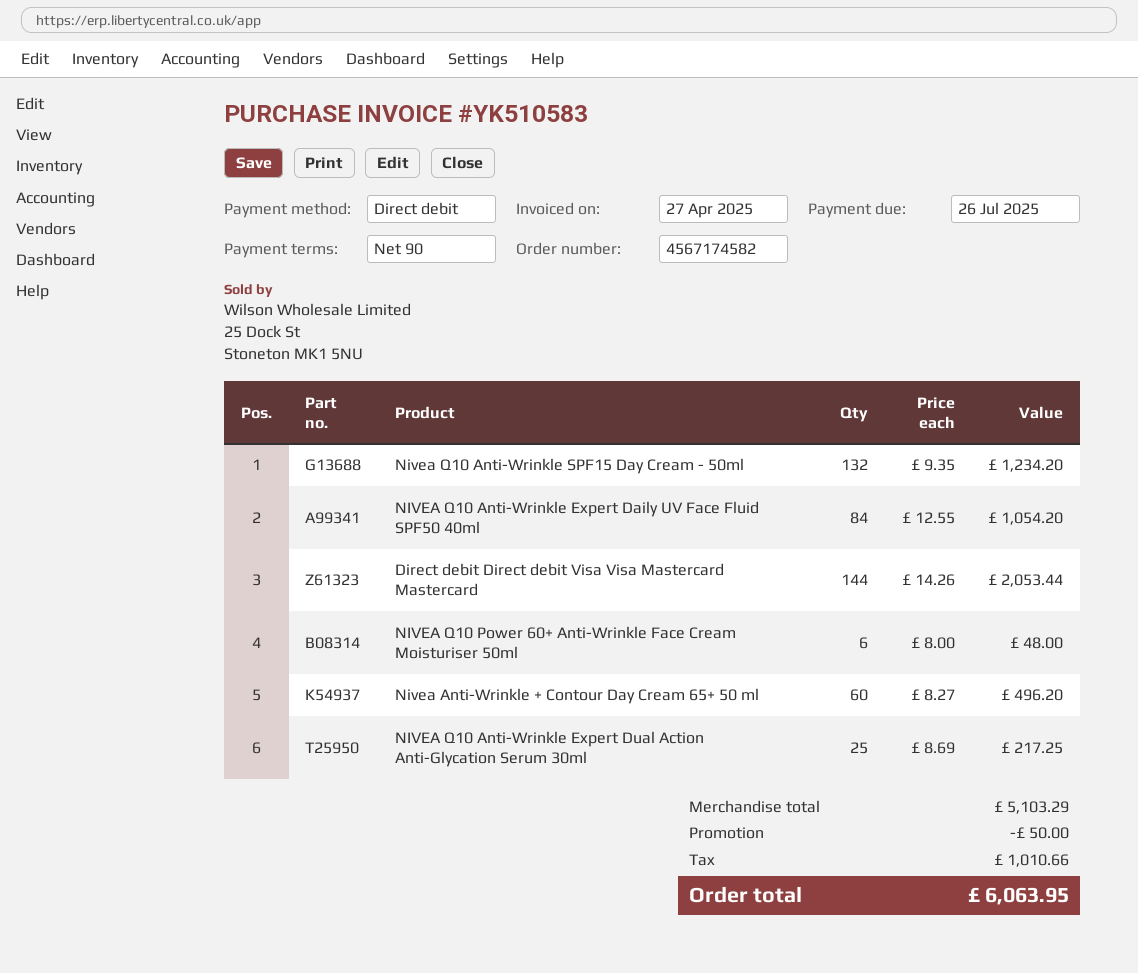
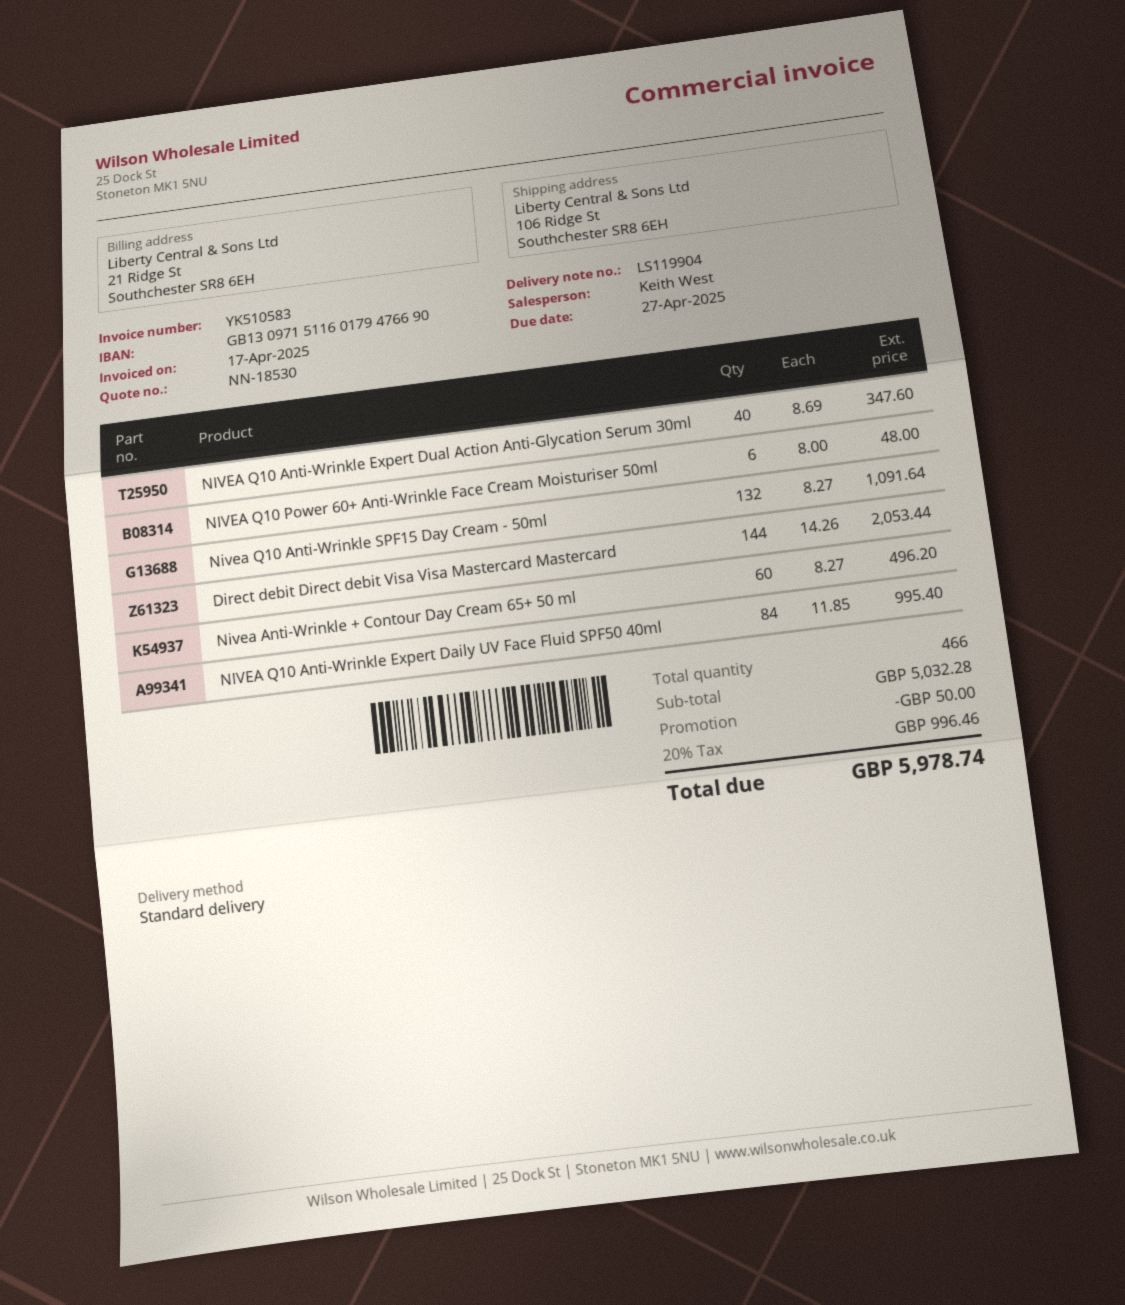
invoice date: 2025-04-27 -> 2025-04-17
due date: 2025-07-26 -> 2025-04-27
Nivea Q10 Anti-Wrinkle SPF15 Day Cream - 50ml: 132 x 9.35 = 1234.20 -> 132 x 8.27 = 1091.64
NIVEA Q10 Anti-Wrinkle Expert Daily UV Face Fluid SPF50 40ml: 84 x 12.55 = 1054.20 -> 84 x 11.85 = 995.40
NIVEA Q10 Anti-Wrinkle Expert Dual Action Anti-Glycation Serum 30ml: 25 x 8.69 = 217.25 -> 40 x 8.69 = 347.60
subtotal: 5103.29 -> 5032.28
tax: 1010.66 -> 996.46
total: 6063.95 -> 5978.74

